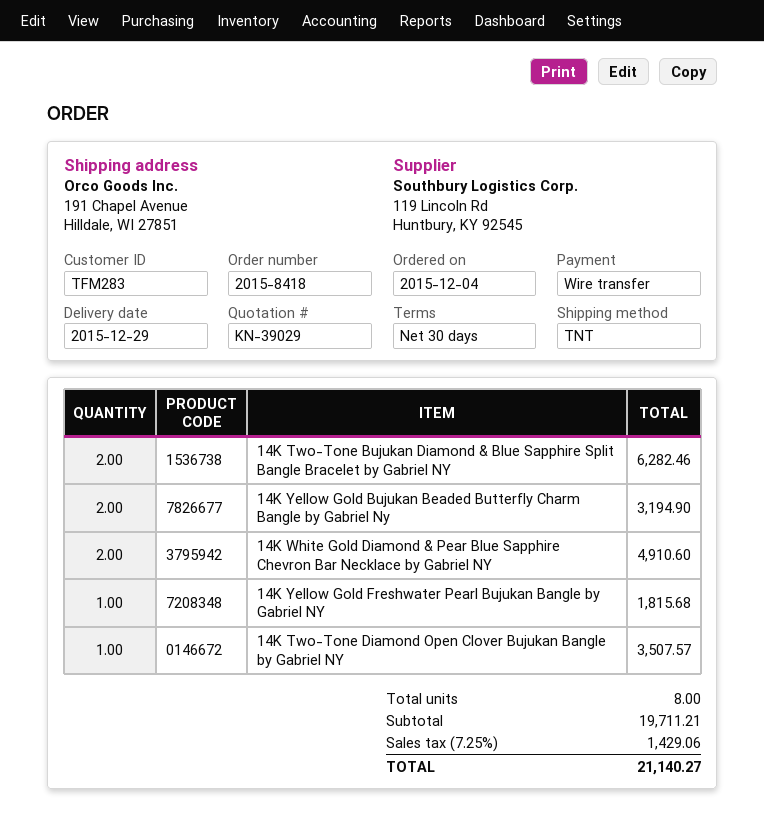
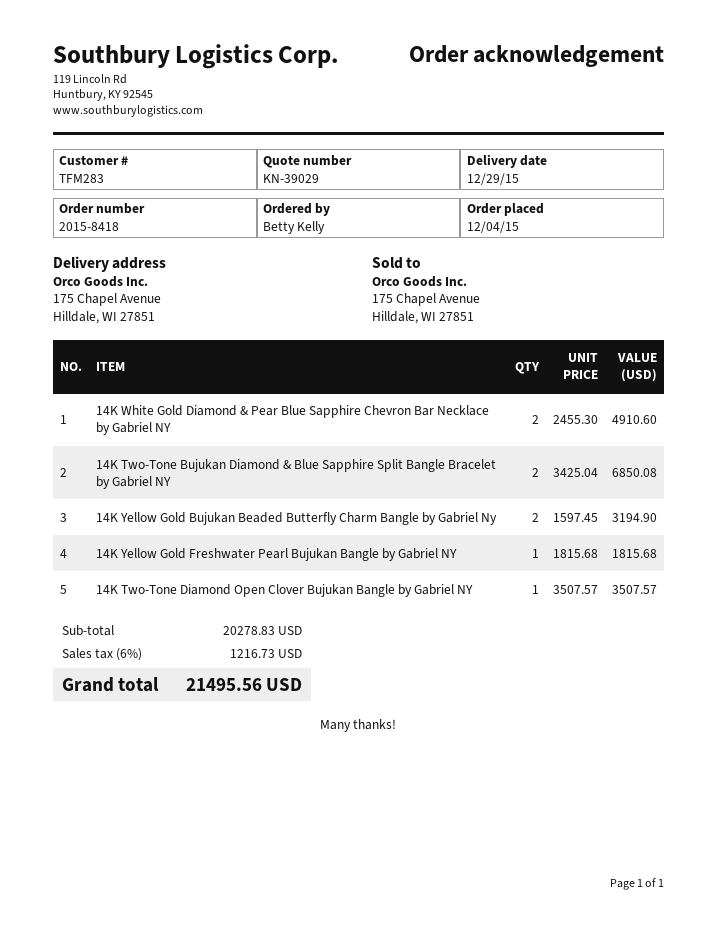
ship to: 191 Chapel Avenue, Hilldale, WI 27851 -> 175 Chapel Avenue, Hilldale, WI 27851
14K Two-Tone Bujukan Diamond & Blue Sapphire Split Bangle Bracelet by Gabriel NY: 2 for 6282.46 -> 2 for 6850.08
subtotal: 19711.21 -> 20278.83
tax: 7.25% = 1429.06 -> 6% = 1216.73
total: 21140.27 -> 21495.56

